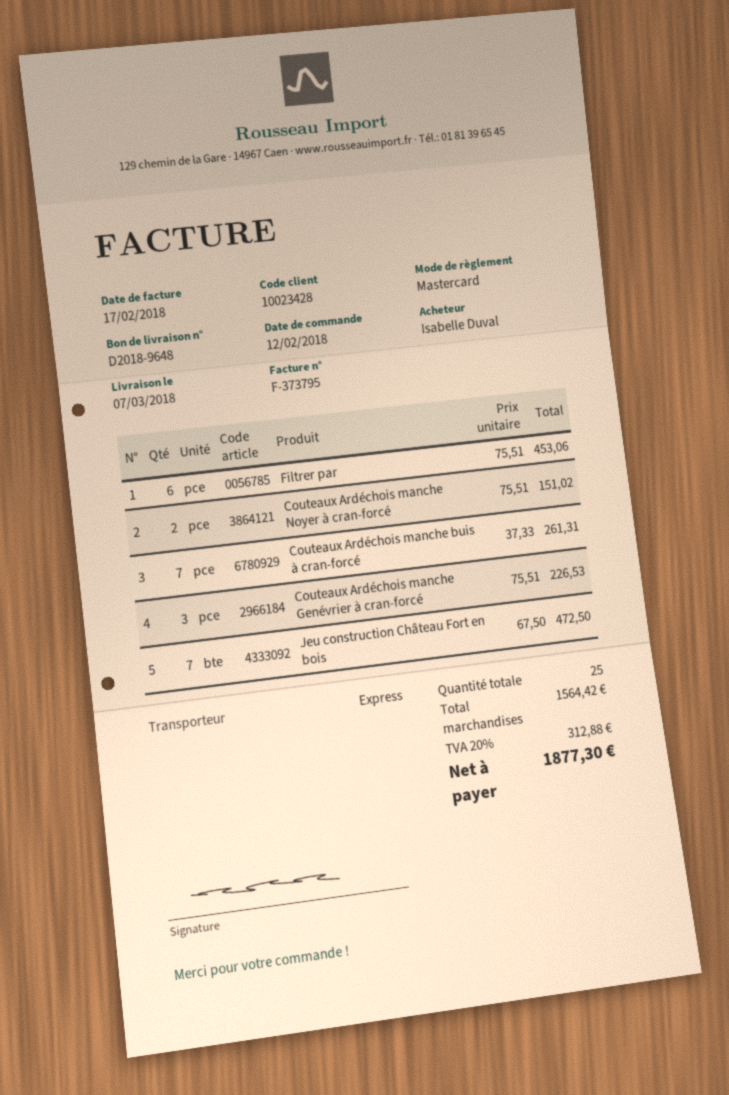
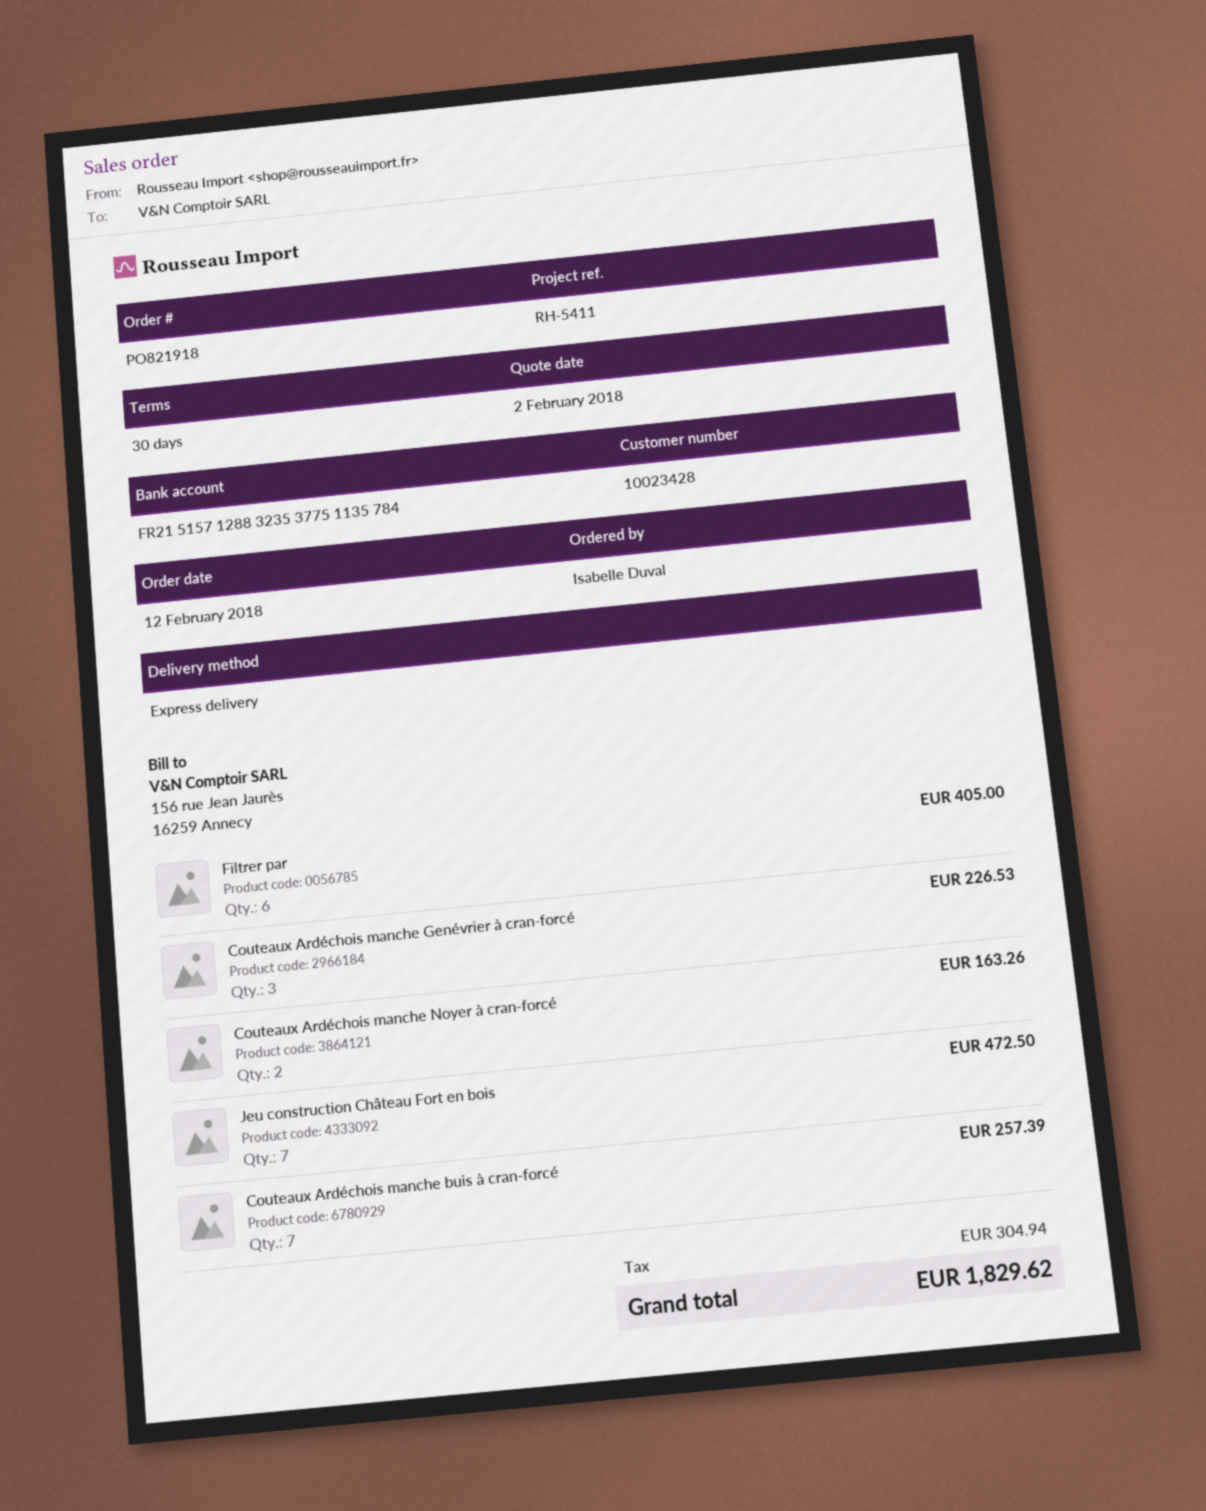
Filtrer par: 6 for 453.06 -> 6 for 405.00
Couteaux Ardéchois manche Noyer à cran-forcé: 2 for 151.02 -> 2 for 163.26
Couteaux Ardéchois manche buis à cran-forcé: 7 for 261.31 -> 7 for 257.39
tax: 312.88 -> 304.94
total: 1877.30 -> 1829.62

